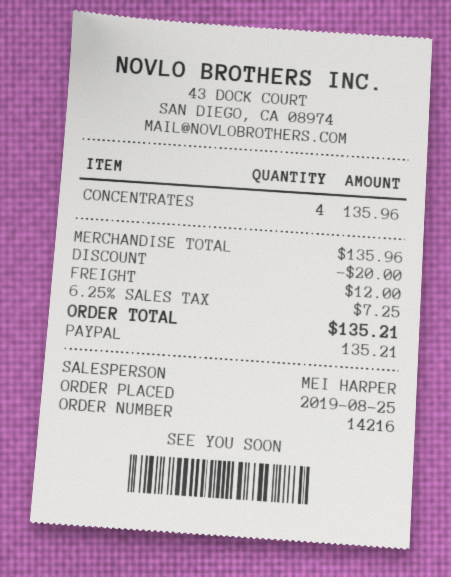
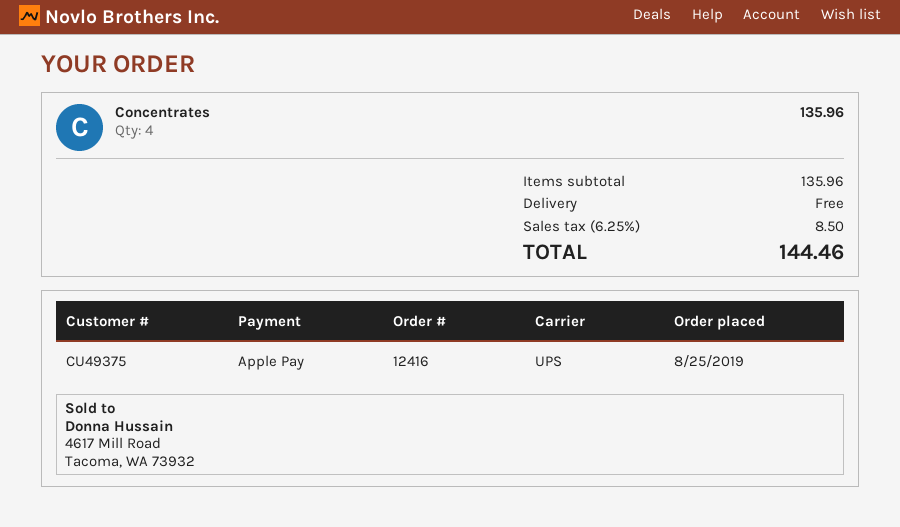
order number: 14216 -> 12416
payment method: PayPal -> Apple Pay
discount: 20.00 -> none
shipping: 12.00 -> 0.00
tax: 6.25% = 7.25 -> 6.25% = 8.50
total: 135.21 -> 144.46

